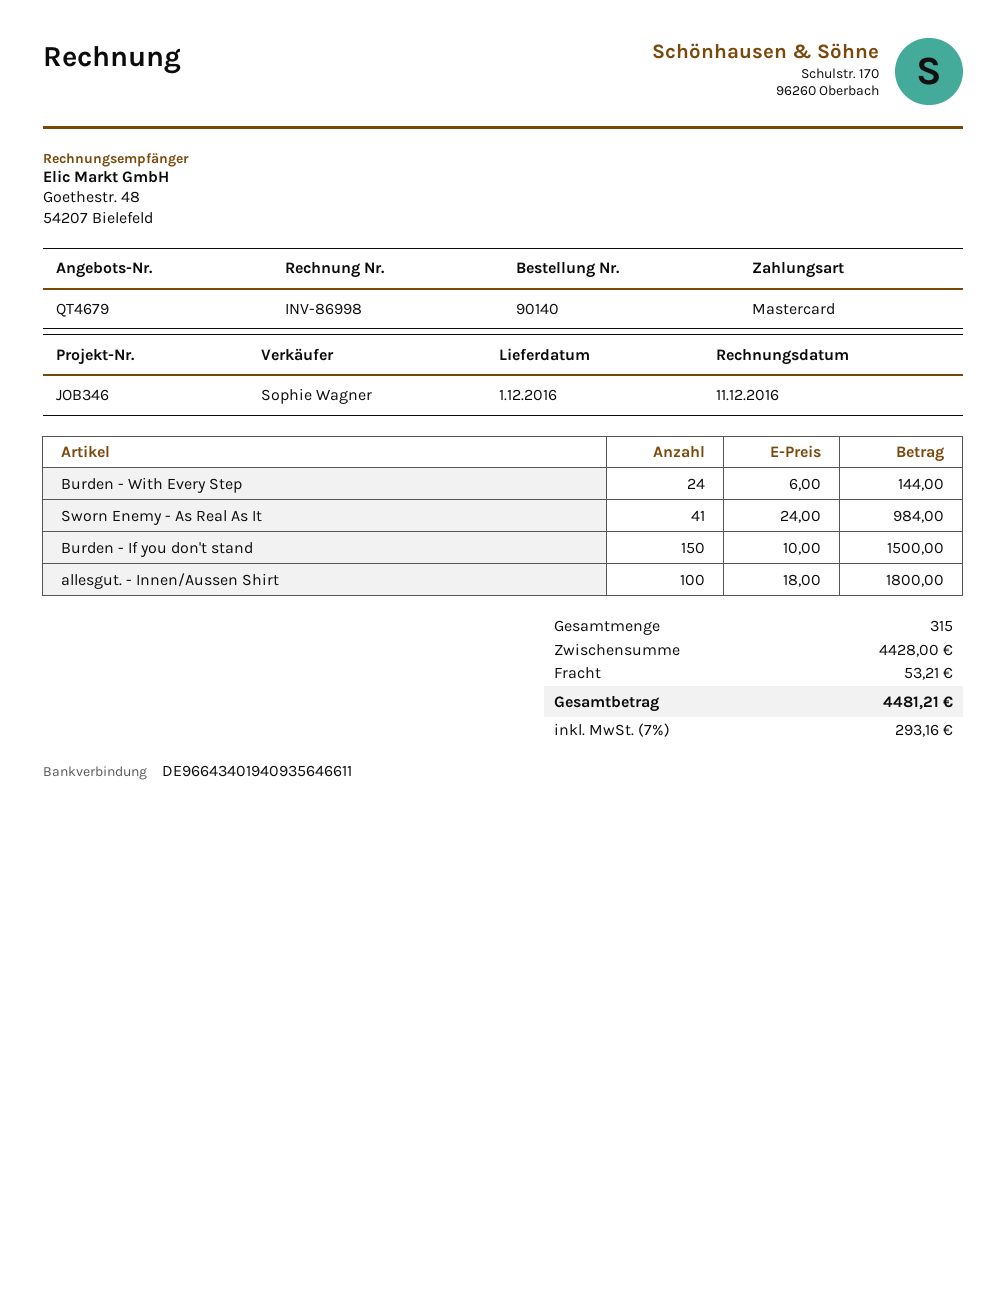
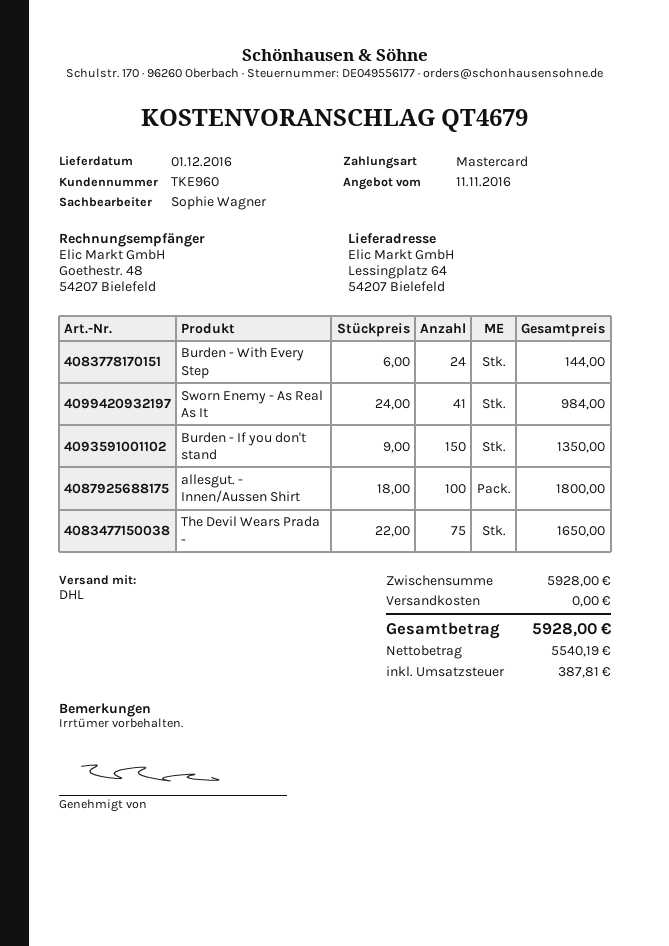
Burden - If you don't stand: 150 x 10.00 = 1500.00 -> 150 x 9.00 = 1350.00
The Devil Wears Prada -: none -> 75 x 22.00 = 1650.00
subtotal: 4428.00 -> 5928.00
shipping: 53.21 -> 0.00
tax: 293.16 -> 387.81
total: 4481.21 -> 5928.00

